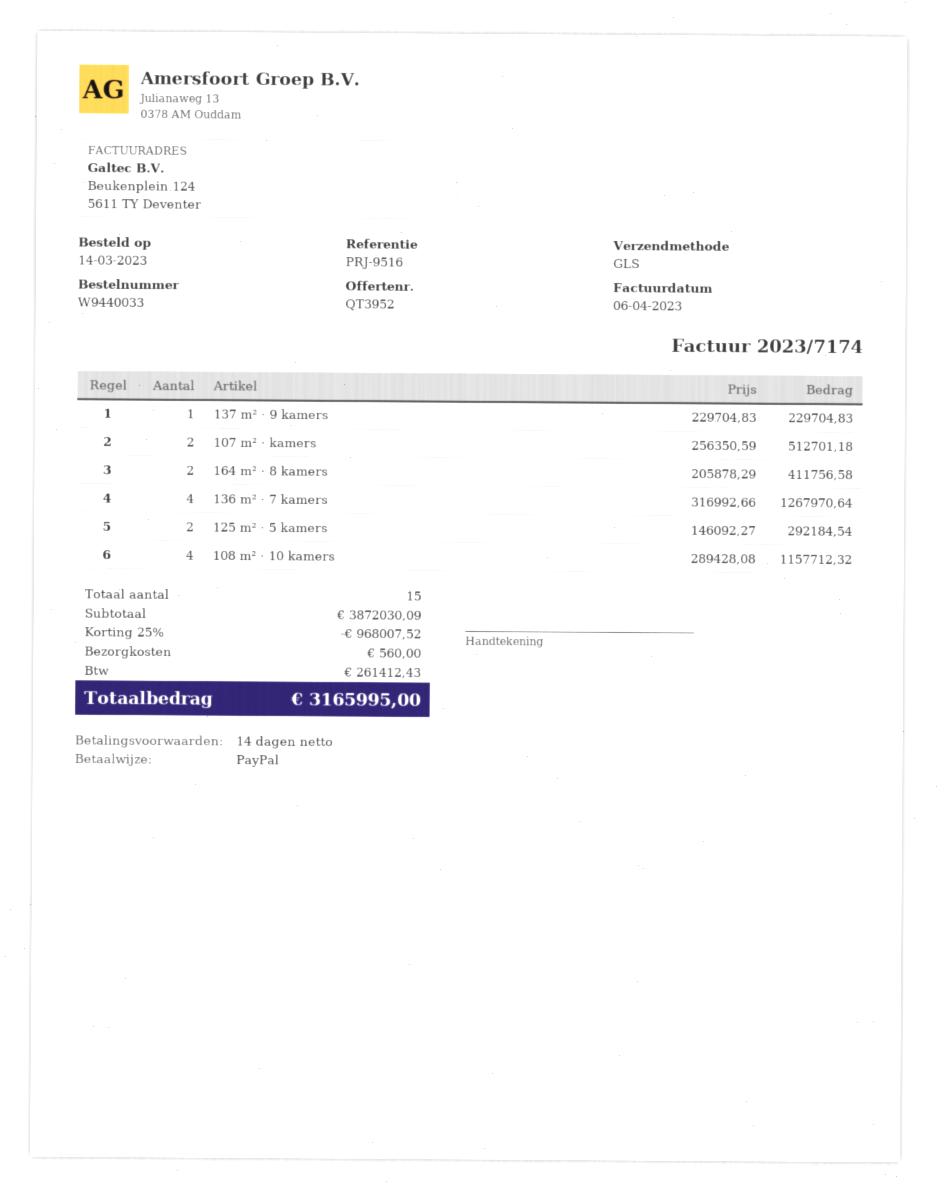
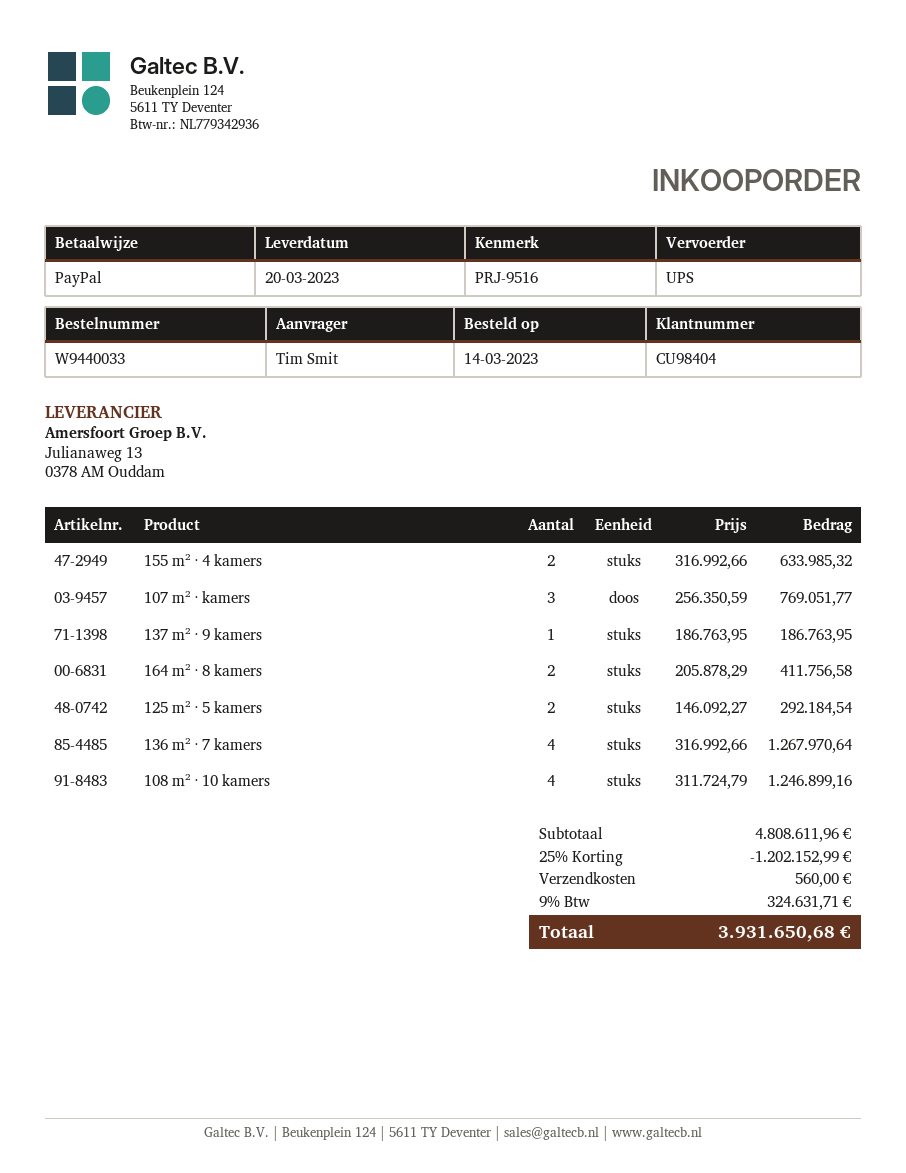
shipping method: GLS -> UPS
137 m² · 9 kamers: 1 x 229704.83 = 229704.83 -> 1 x 186763.95 = 186763.95
107 m² · kamers: 2 x 256350.59 = 512701.18 -> 3 x 256350.59 = 769051.77
108 m² · 10 kamers: 4 x 289428.08 = 1157712.32 -> 4 x 311724.79 = 1246899.16
155 m² · 4 kamers: none -> 2 x 316992.66 = 633985.32
subtotal: 3872030.09 -> 4808611.96
discount: 25% = 968007.52 -> 25% = 1202152.99
tax: 261412.43 -> 324631.71
total: 3165995.00 -> 3931650.68

